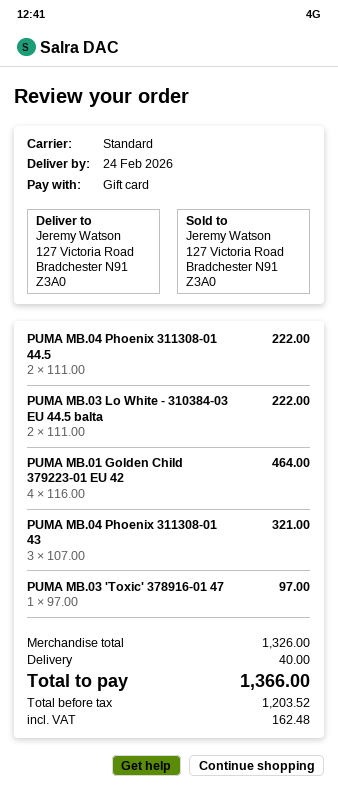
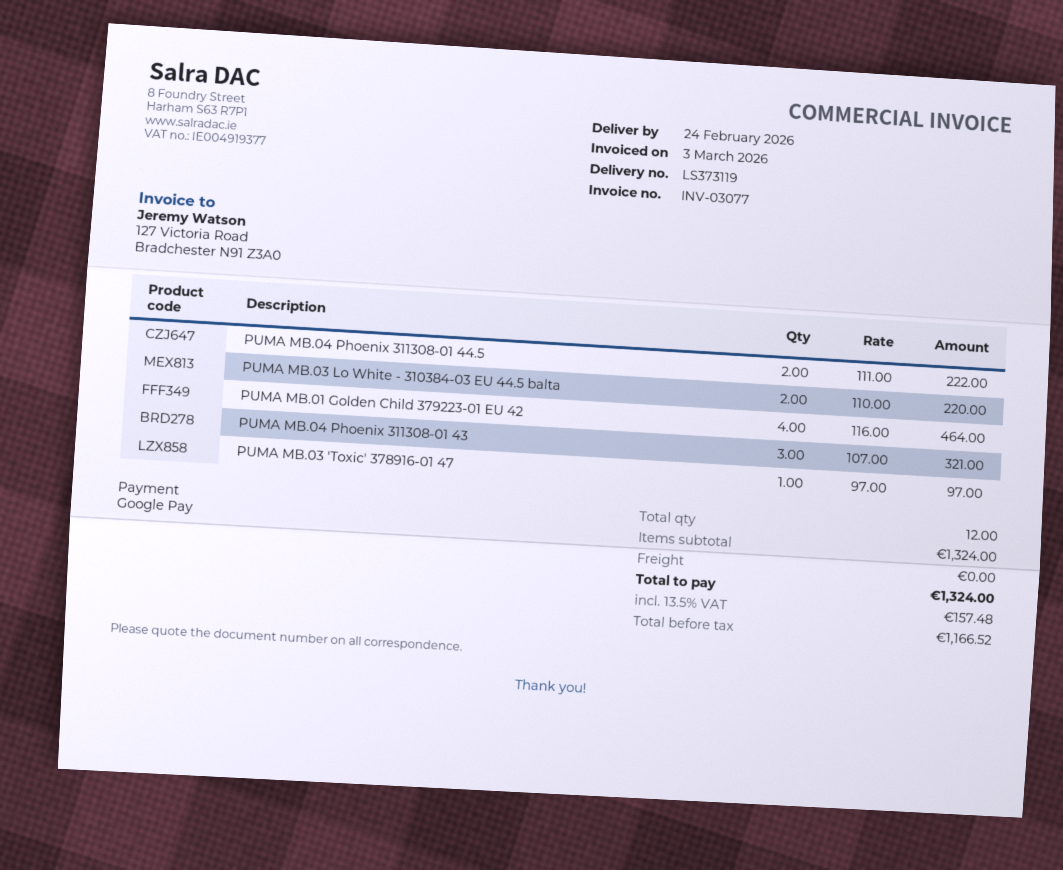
payment method: gift card -> Google Pay
PUMA MB.03 Lo White - 310384-03 EU 44.5 balta: 2 x 111.00 = 222.00 -> 2 x 110.00 = 220.00
subtotal: 1326.00 -> 1324.00
shipping: 40.00 -> 0.00
net: 1203.52 -> 1166.52
tax: 162.48 -> 157.48
total: 1366.00 -> 1324.00

